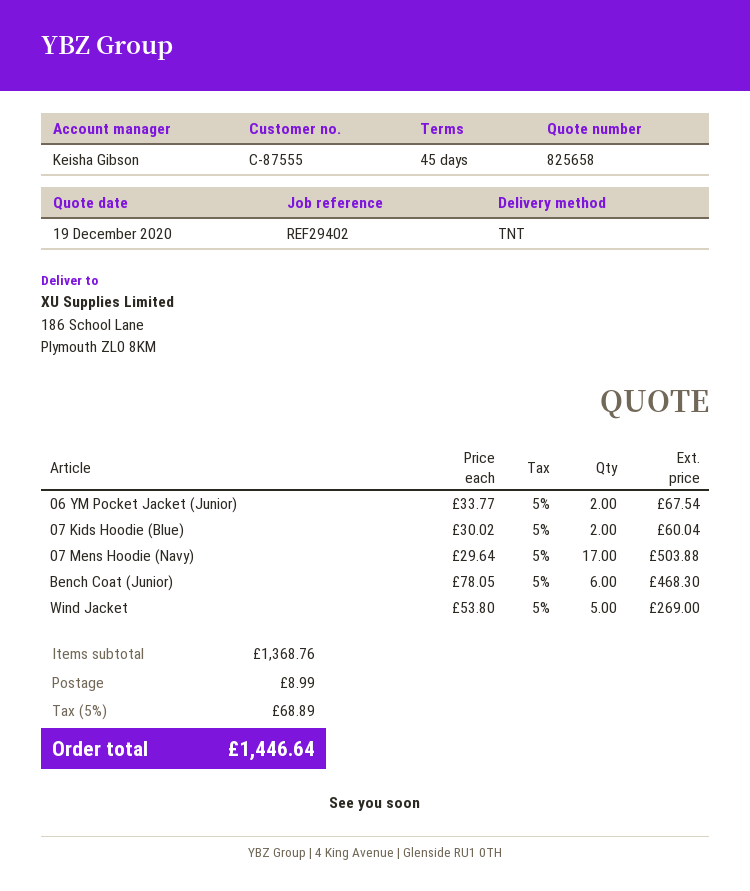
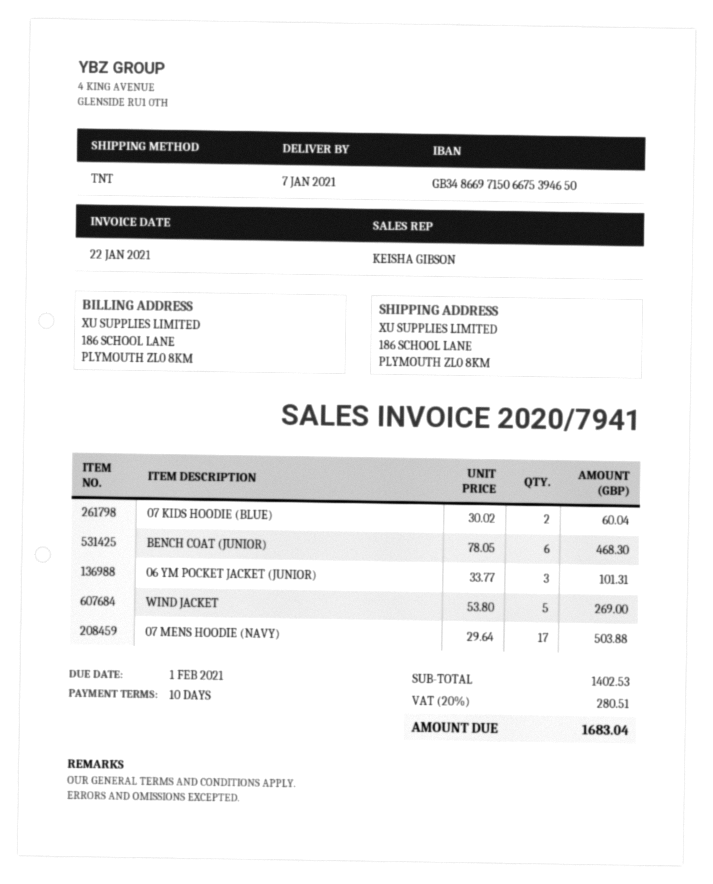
payment terms: 45 days -> 10 days
06 YM Pocket Jacket (Junior): 2 x 33.77 = 67.54 -> 3 x 33.77 = 101.31
subtotal: 1368.76 -> 1402.53
shipping: 8.99 -> none
tax: 5% = 68.89 -> 20% = 280.51
total: 1446.64 -> 1683.04

